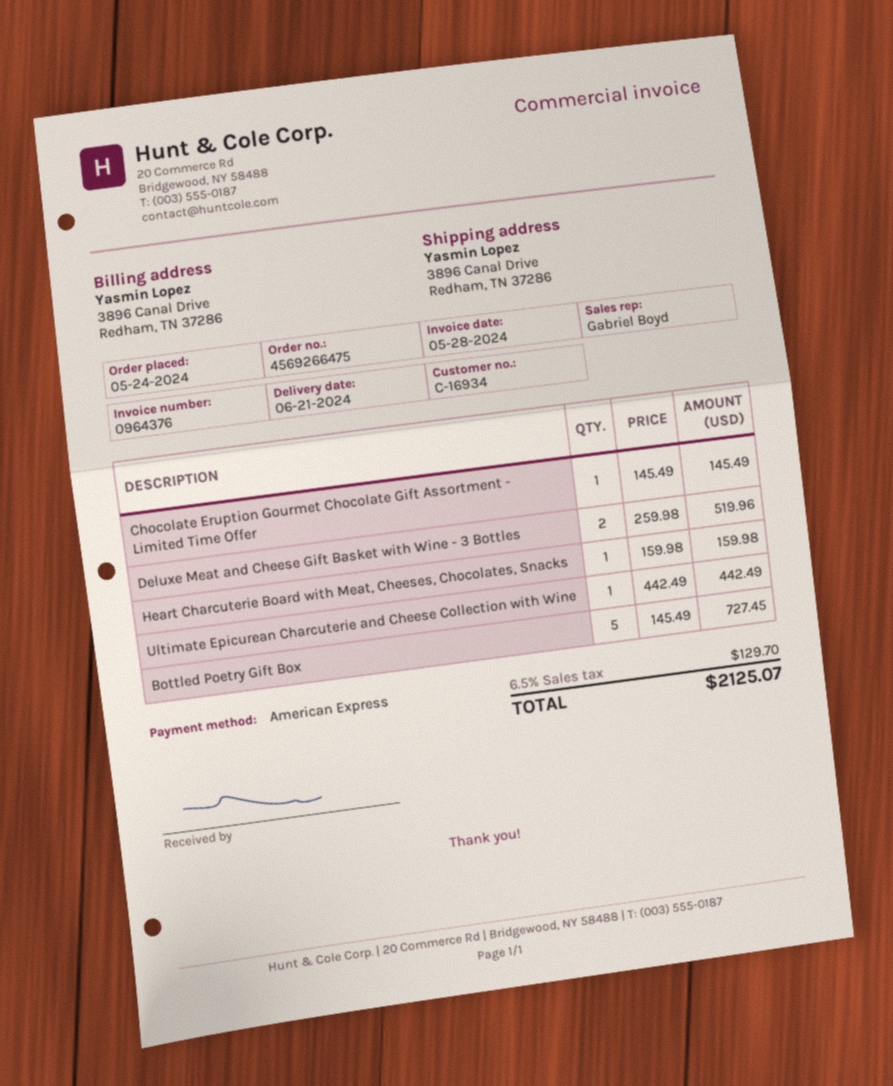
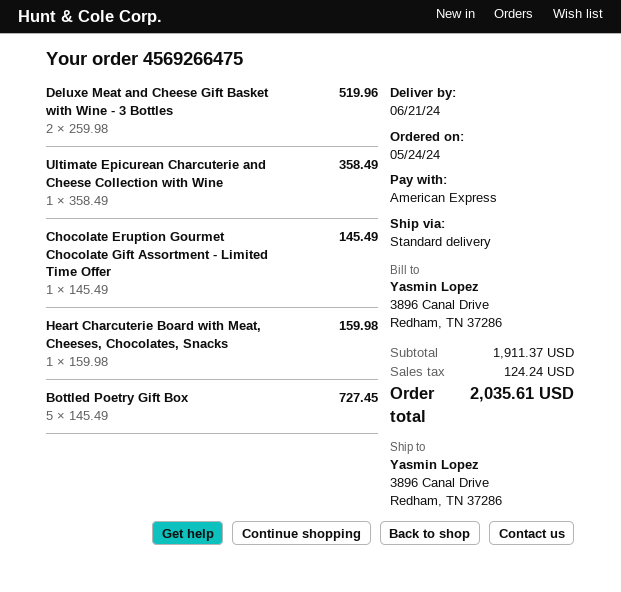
Ultimate Epicurean Charcuterie and Cheese Collection with Wine: 1 x 442.49 = 442.49 -> 1 x 358.49 = 358.49
tax: 129.70 -> 124.24
total: 2125.07 -> 2035.61

